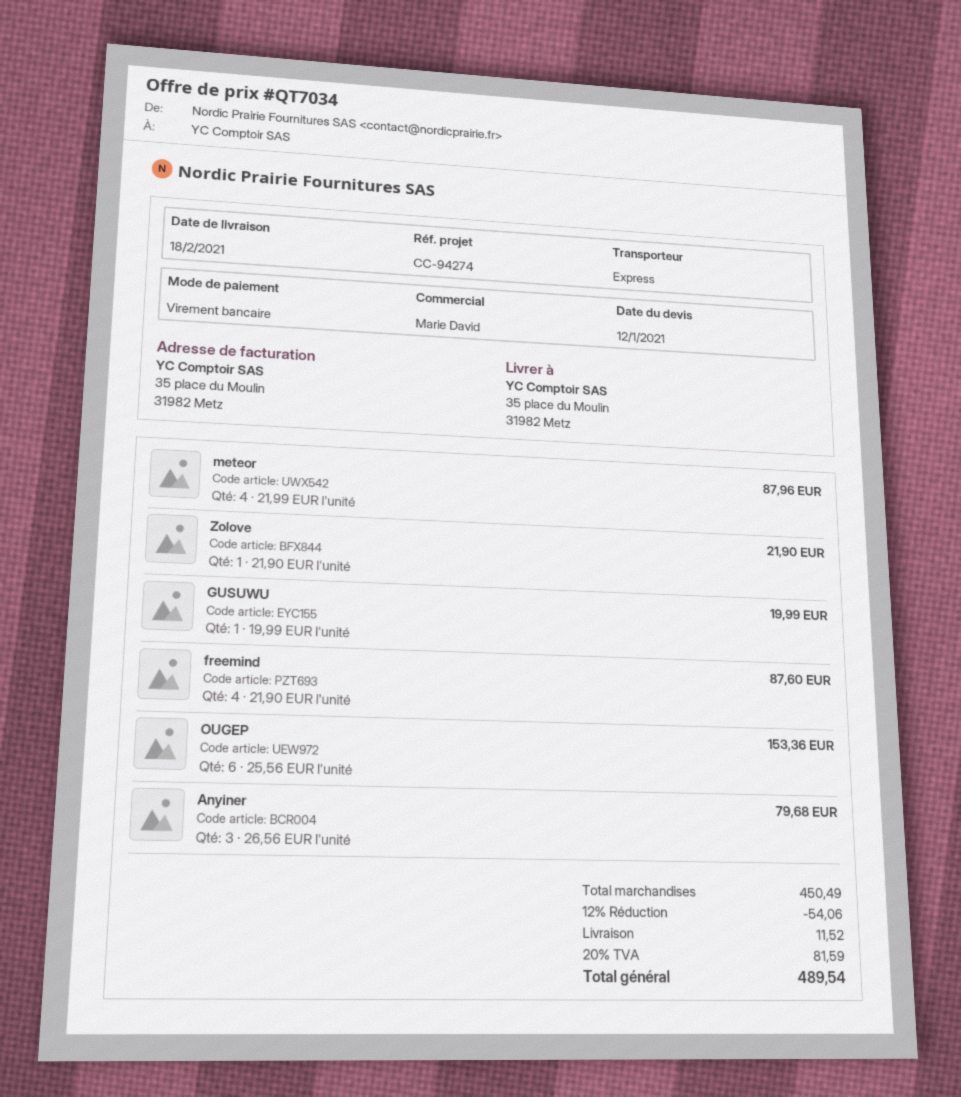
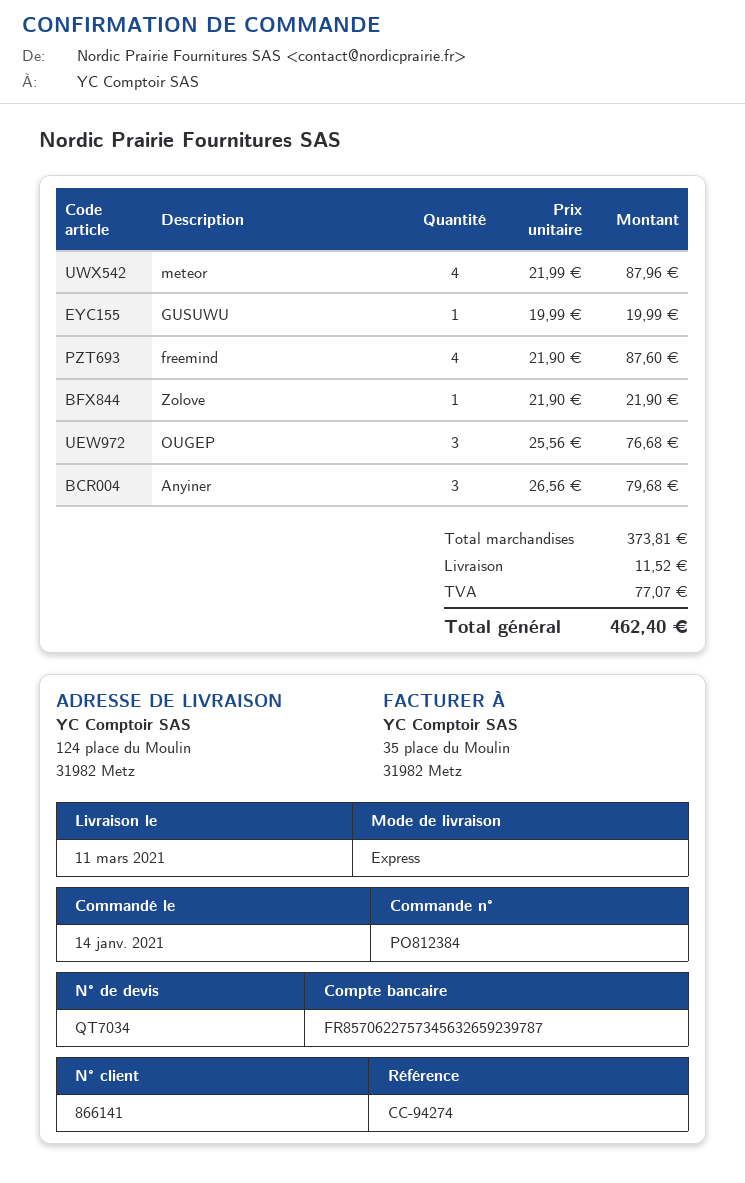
delivery date: 2021-02-18 -> 2021-03-11
ship to: 35 place du Moulin, 31982 Metz -> 124 place du Moulin, 31982 Metz
OUGEP: 6 x 25.56 = 153.36 -> 3 x 25.56 = 76.68
subtotal: 450.49 -> 373.81
discount: 12% = 54.06 -> none
tax: 81.59 -> 77.07
total: 489.54 -> 462.40

